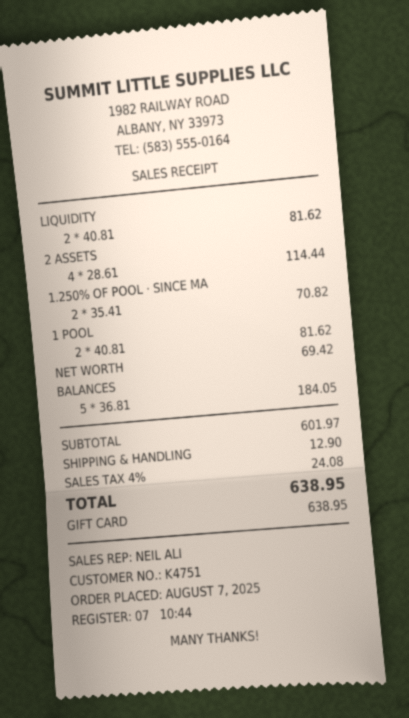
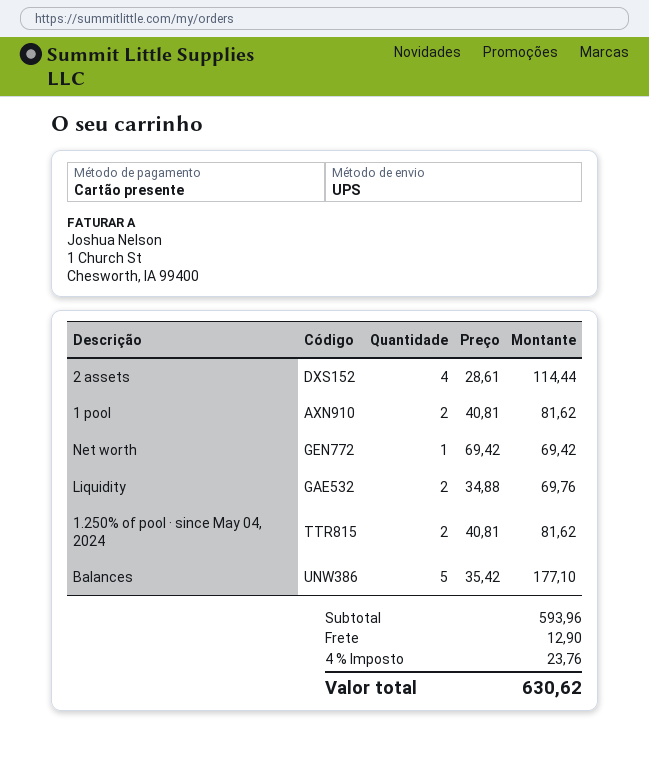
LIQUIDITY: 2 x 40.81 = 81.62 -> 2 x 34.88 = 69.76
1.250% OF POOL · SINCE MA: 2 x 35.41 = 70.82 -> 2 x 40.81 = 81.62
BALANCES: 5 x 36.81 = 184.05 -> 5 x 35.42 = 177.10
subtotal: 601.97 -> 593.96
tax: 4% = 24.08 -> 4% = 23.76
total: 638.95 -> 630.62

